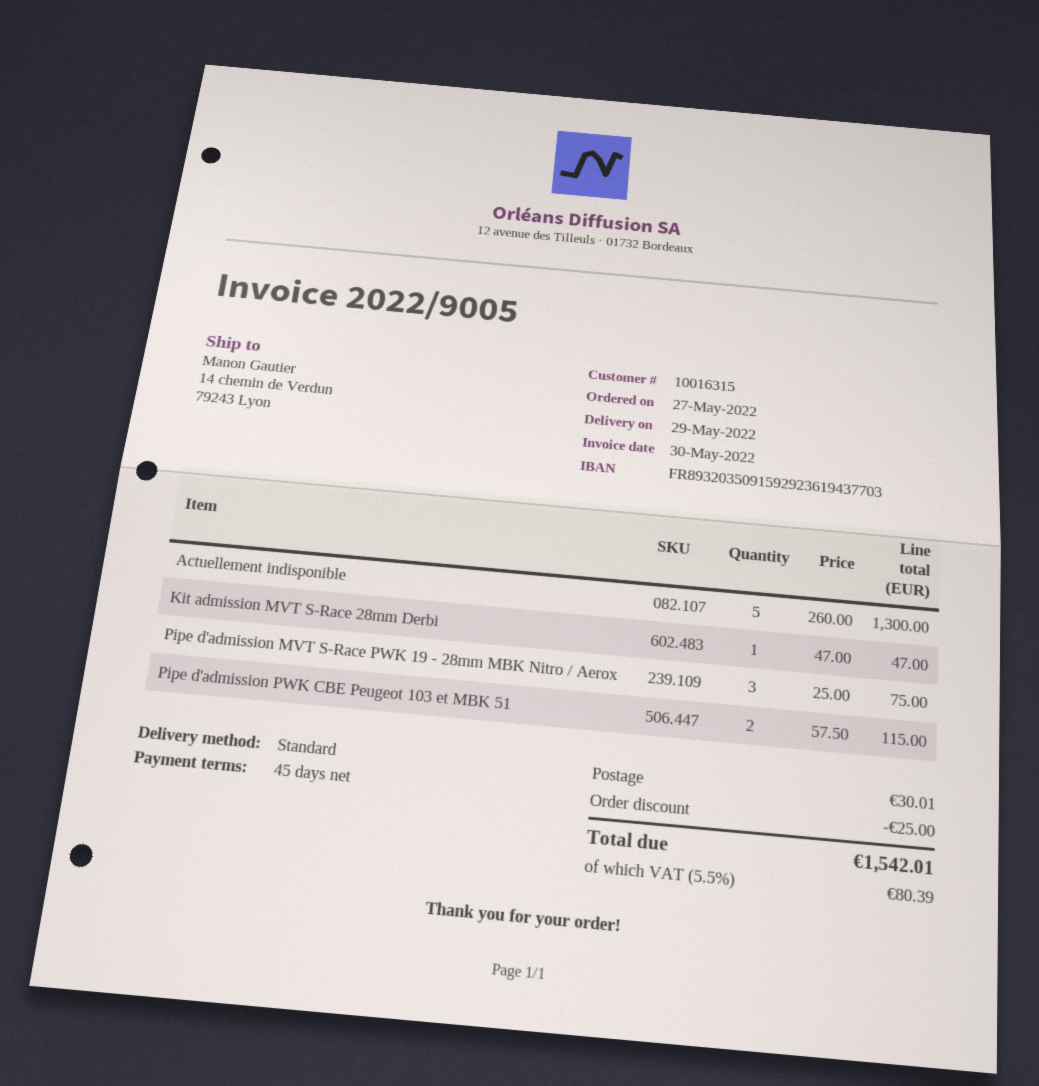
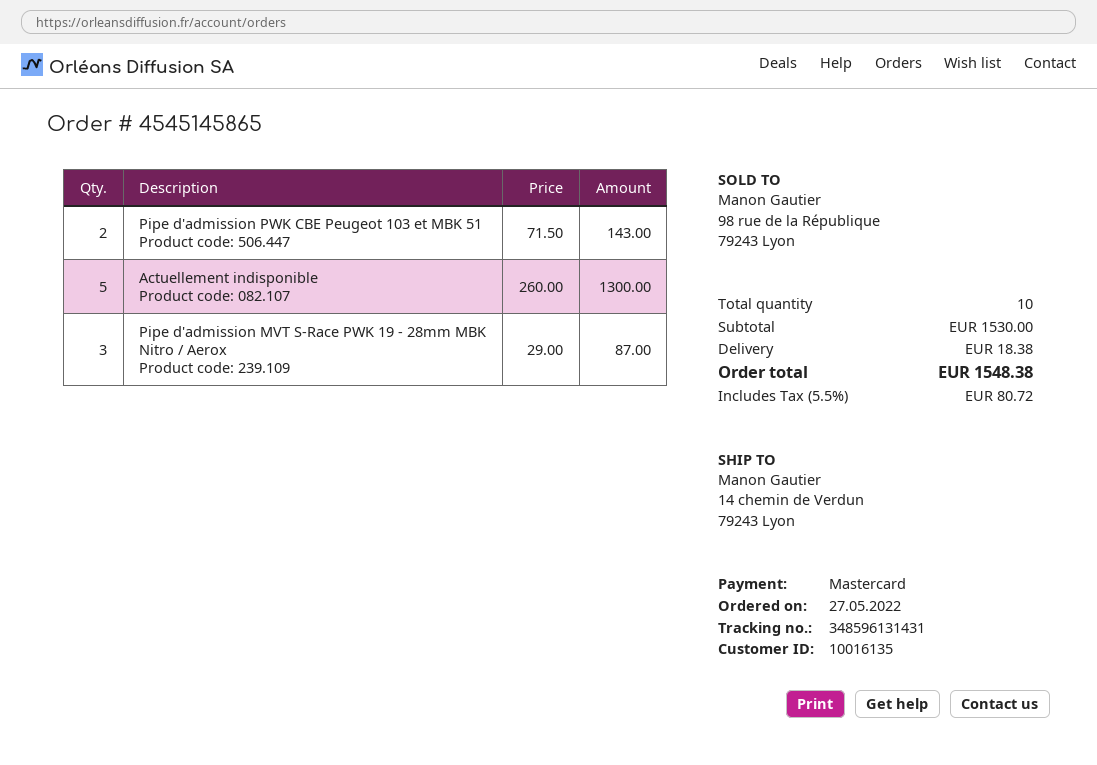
customer number: 10016315 -> 10016135
Kit admission MVT S-Race 28mm Derbi: 1 x 47.00 = 47.00 -> none
Pipe d'admission MVT S-Race PWK 19 - 28mm MBK Nitro / Aerox: 3 x 25.00 = 75.00 -> 3 x 29.00 = 87.00
Pipe d'admission PWK CBE Peugeot 103 et MBK 51: 2 x 57.50 = 115.00 -> 2 x 71.50 = 143.00
discount: 25.00 -> none
shipping: 30.01 -> 18.38
tax: 5.5% = 80.39 -> 5.5% = 80.72
total: 1542.01 -> 1548.38

